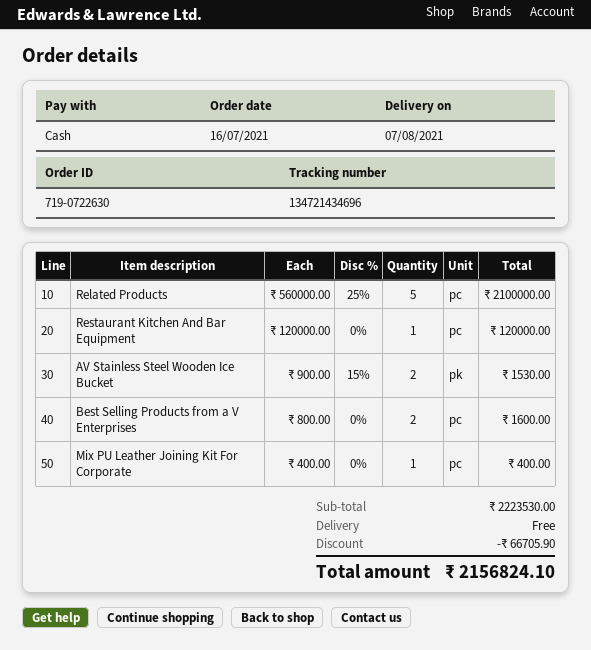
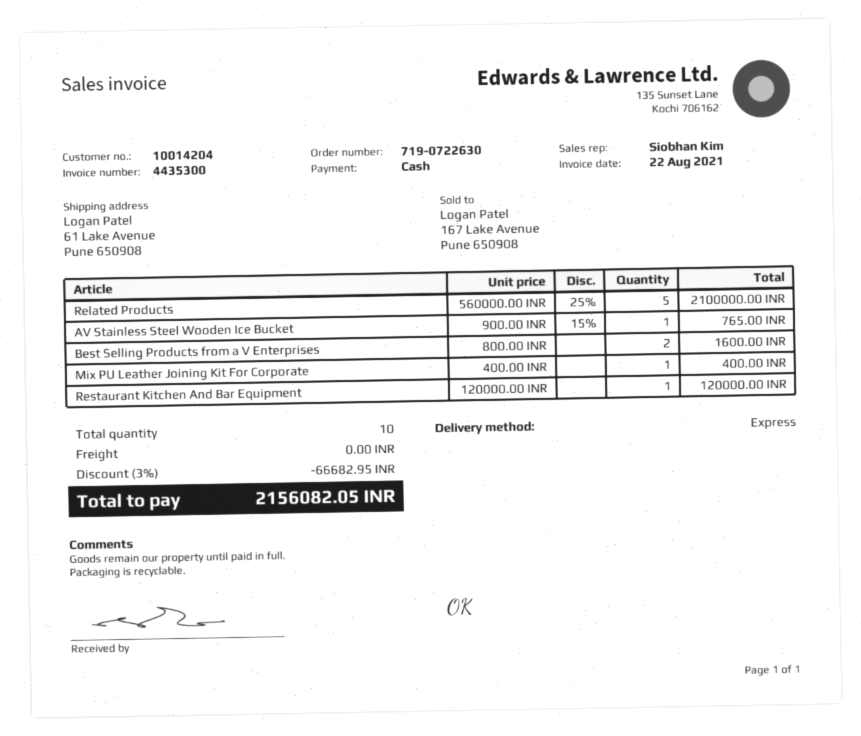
AV Stainless Steel Wooden Ice Bucket: 2 x 900.00 - 15% = 1530.00 -> 1 x 900.00 - 15% = 765.00
discount: 66705.90 -> 66682.95
total: 2156824.10 -> 2156082.05

